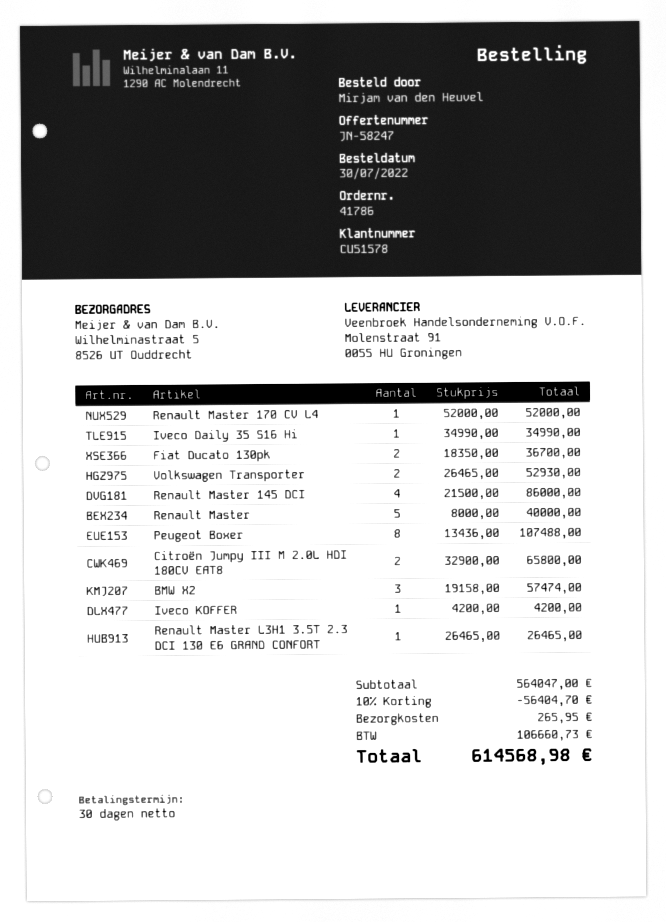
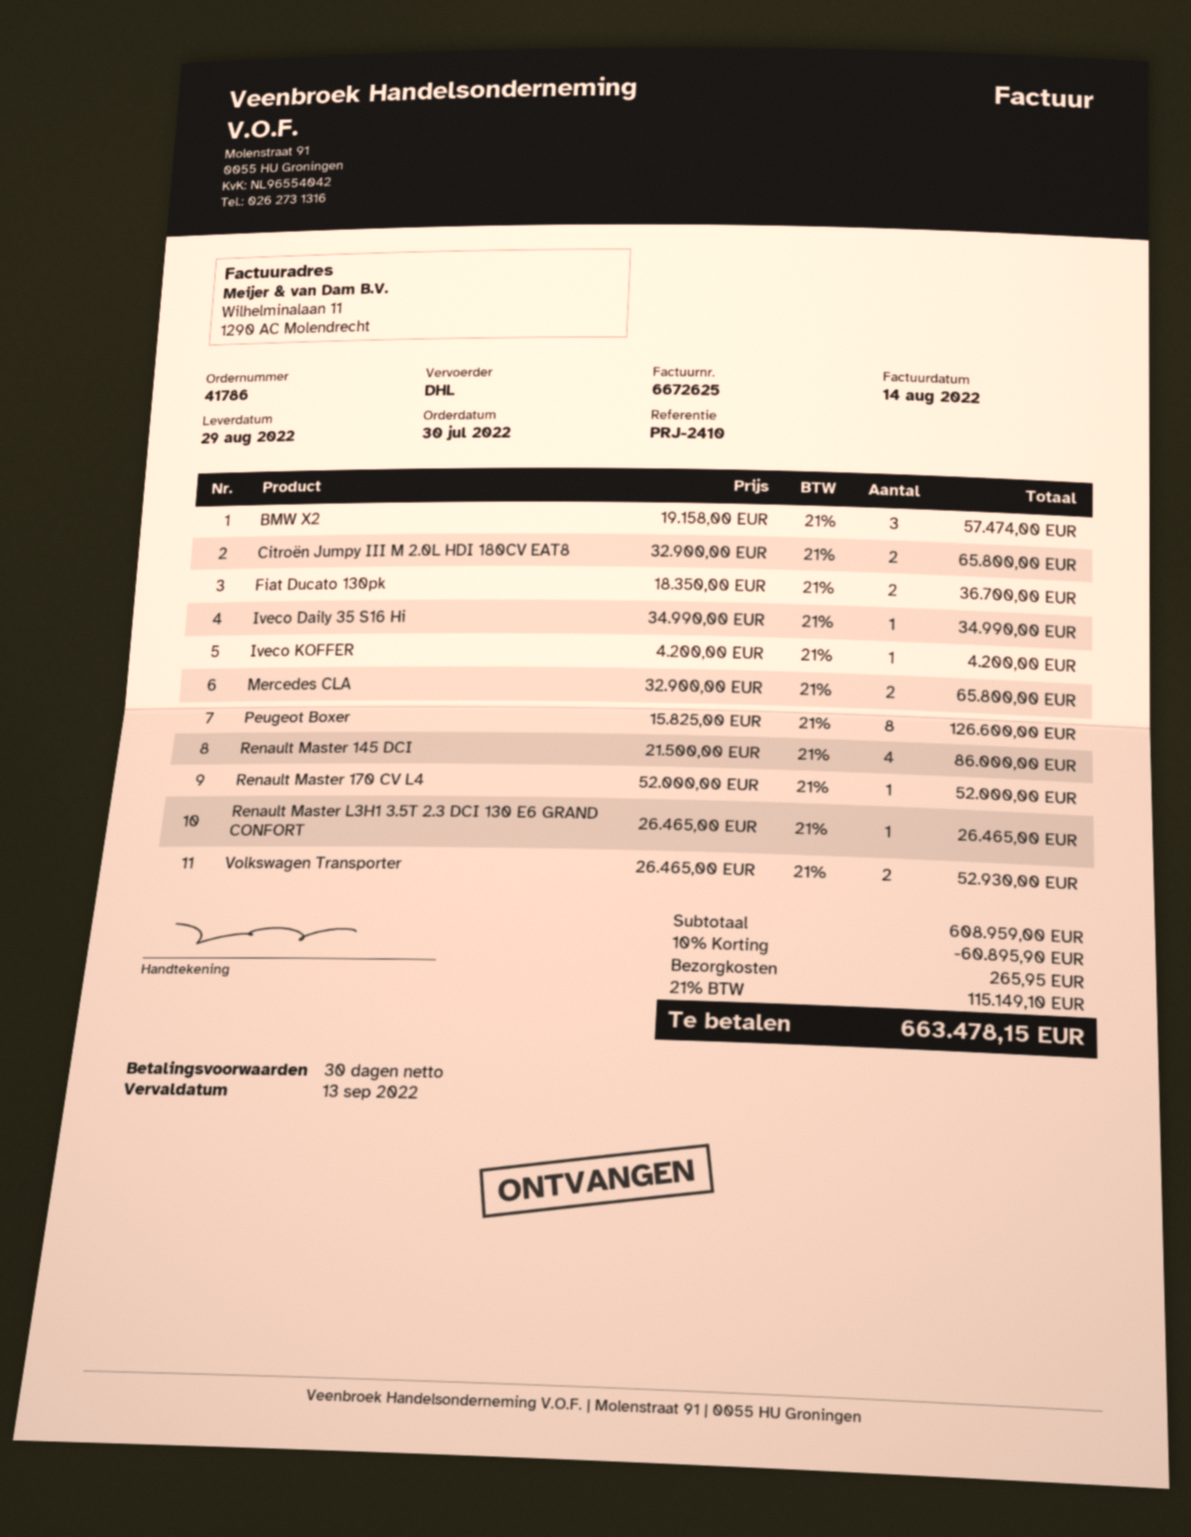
Renault Master: 5 x 8000.00 = 40000.00 -> none
Peugeot Boxer: 8 x 13436.00 = 107488.00 -> 8 x 15825.00 = 126600.00
Mercedes CLA: none -> 2 x 32900.00 = 65800.00
subtotal: 564047.00 -> 608959.00
discount: 10% = 56404.70 -> 10% = 60895.90
tax: 106660.73 -> 115149.10
total: 614568.98 -> 663478.15

